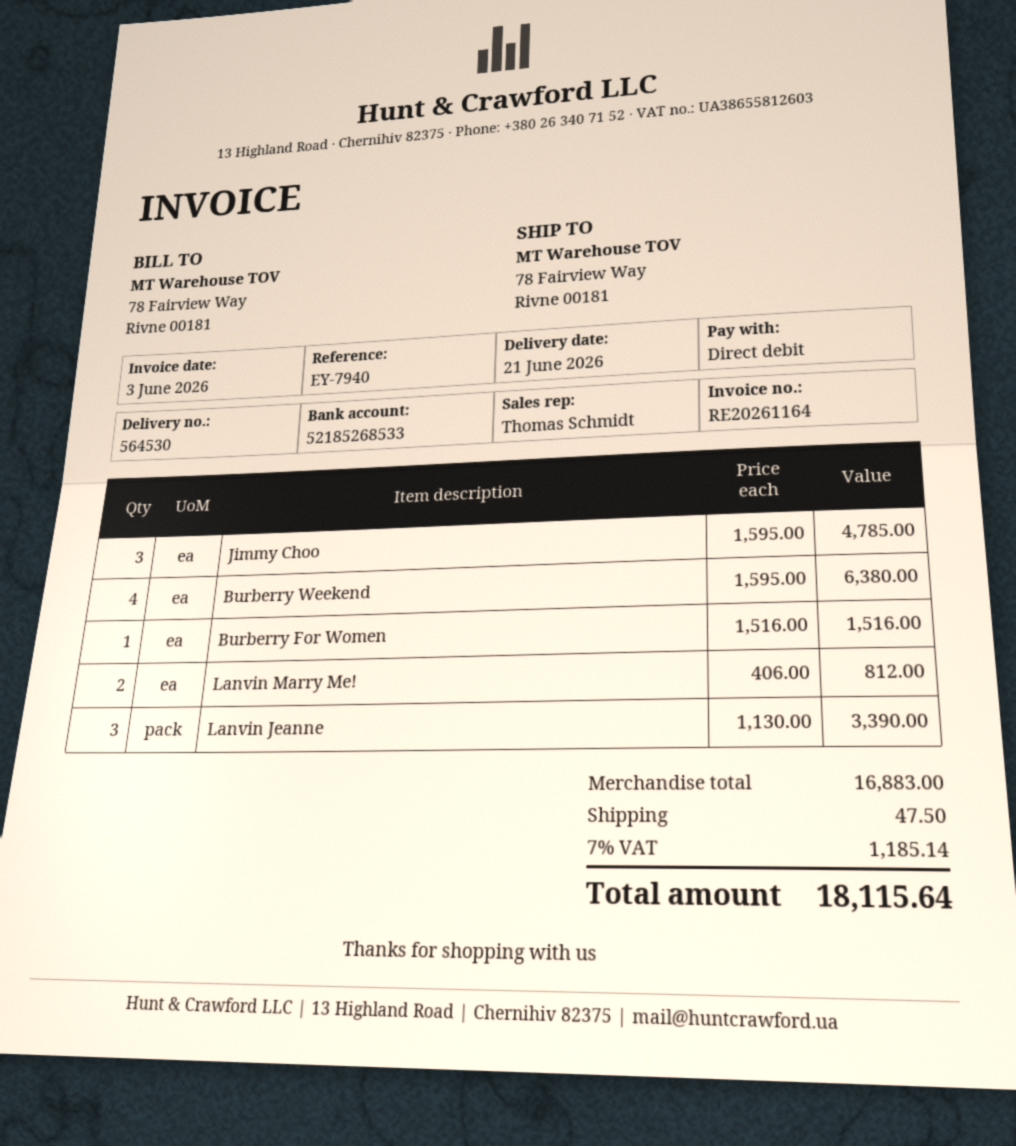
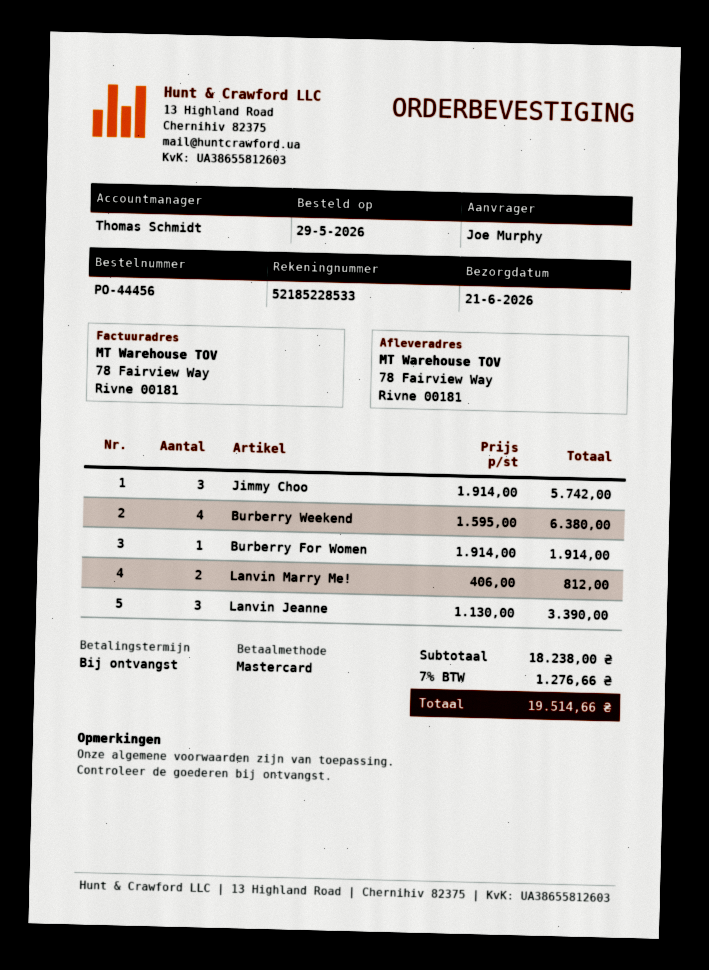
payment method: direct debit -> Mastercard
bank account: 52185268533 -> 52185228533
Jimmy Choo: 3 x 1595.00 = 4785.00 -> 3 x 1914.00 = 5742.00
Burberry For Women: 1 x 1516.00 = 1516.00 -> 1 x 1914.00 = 1914.00
subtotal: 16883.00 -> 18238.00
shipping: 47.50 -> none
tax: 7% = 1185.14 -> 7% = 1276.66
total: 18115.64 -> 19514.66

